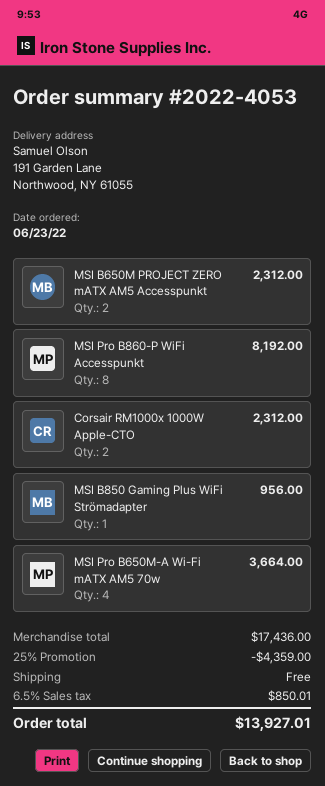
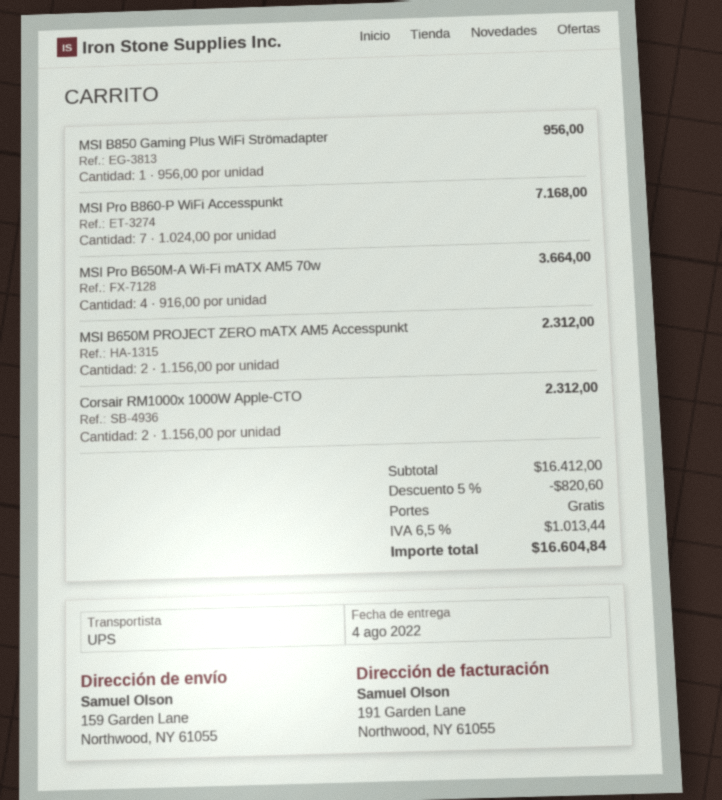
ship to: 191 Garden Lane, Northwood, NY 61055 -> 159 Garden Lane, Northwood, NY 61055
MSI Pro B860-P WiFi Accesspunkt: 8 for 8192.00 -> 7 for 7168.00
subtotal: 17436.00 -> 16412.00
discount: 25% = 4359.00 -> 5% = 820.60
tax: 6.5% = 850.01 -> 6.5% = 1013.44
total: 13927.01 -> 16604.84

